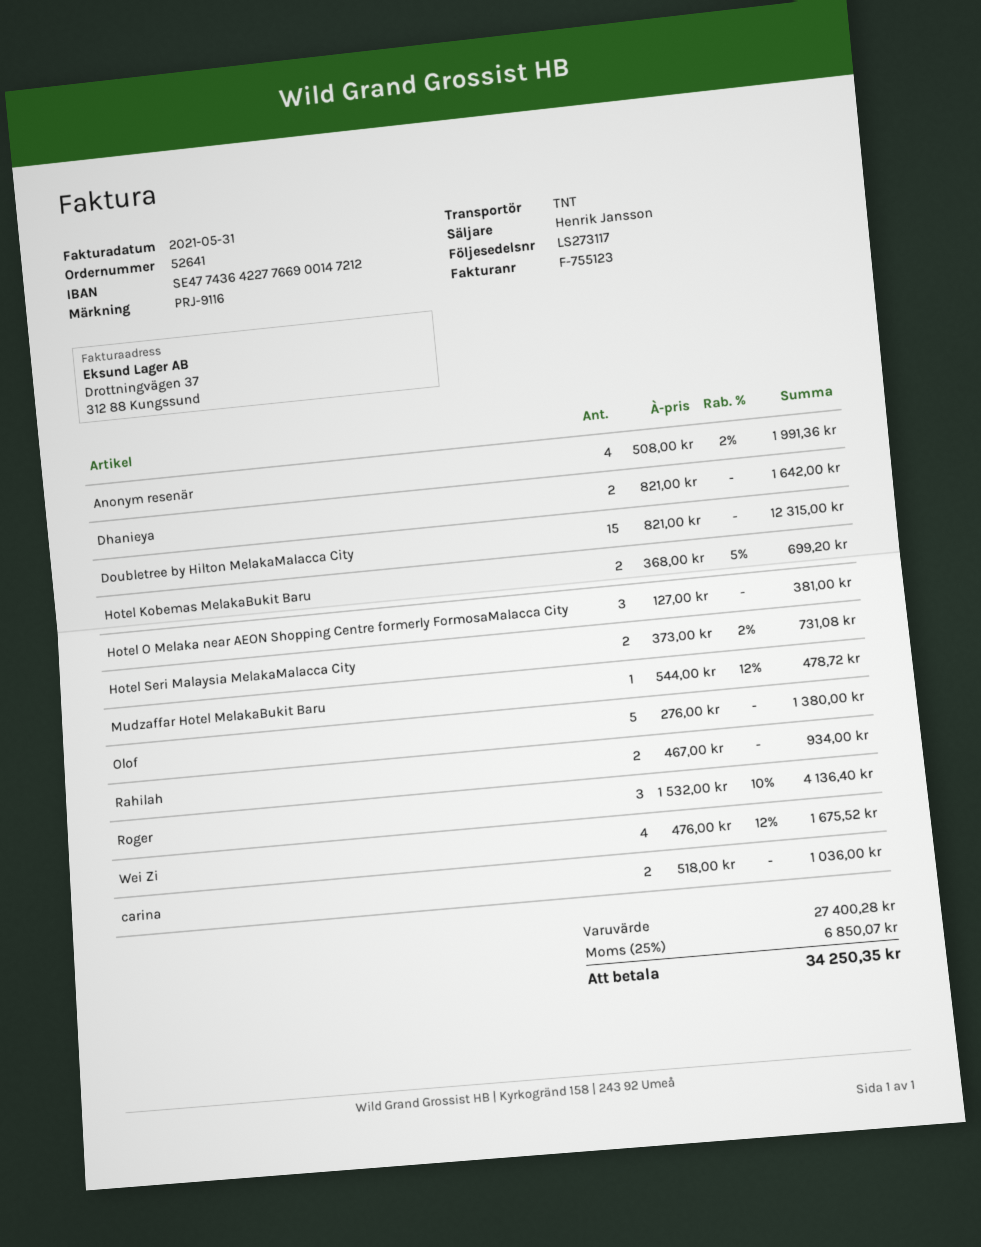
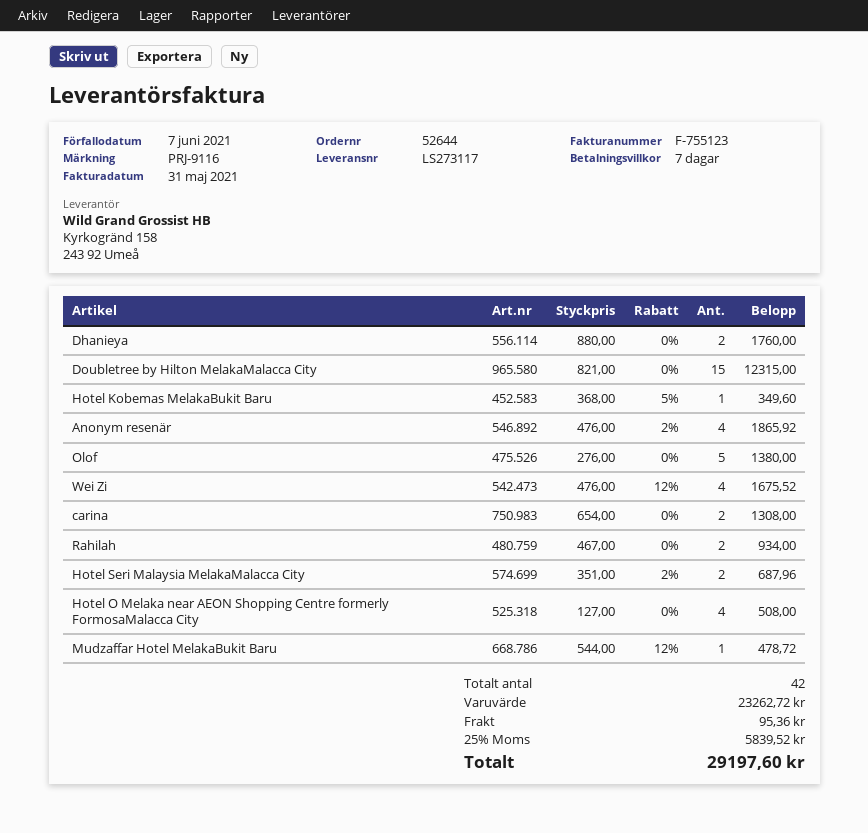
order number: 52641 -> 52644
Anonym resenär: 4 x 508.00 - 2% = 1991.36 -> 4 x 476.00 - 2% = 1865.92
Dhanieya: 2 x 821.00 = 1642.00 -> 2 x 880.00 = 1760.00
Hotel Kobemas MelakaBukit Baru: 2 x 368.00 - 5% = 699.20 -> 1 x 368.00 - 5% = 349.60
Hotel O Melaka near AEON Shopping Centre formerly FormosaMalacca City: 3 x 127.00 = 381.00 -> 4 x 127.00 = 508.00
Hotel Seri Malaysia MelakaMalacca City: 2 x 373.00 - 2% = 731.08 -> 2 x 351.00 - 2% = 687.96
Roger: 3 x 1532.00 - 10% = 4136.40 -> none
carina: 2 x 518.00 = 1036.00 -> 2 x 654.00 = 1308.00
subtotal: 27400.28 -> 23262.72
shipping: none -> 95.36
tax: 25% = 6850.07 -> 25% = 5839.52
total: 34250.35 -> 29197.60

